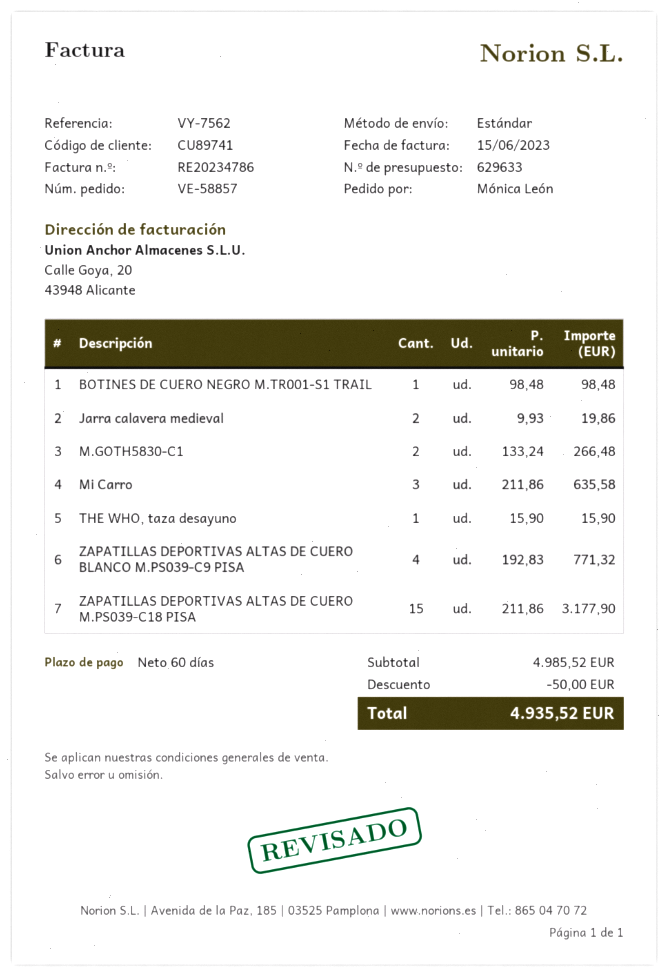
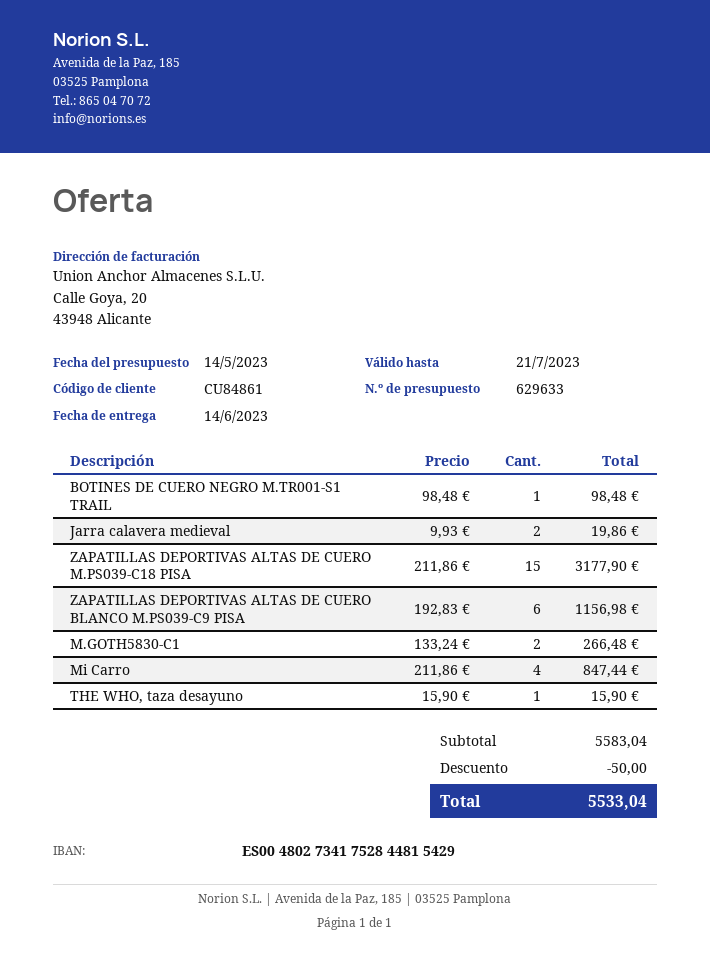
customer number: CU89741 -> CU84861
Mi Carro: 3 x 211.86 = 635.58 -> 4 x 211.86 = 847.44
ZAPATILLAS DEPORTIVAS ALTAS DE CUERO BLANCO M.PS039-C9 PISA: 4 x 192.83 = 771.32 -> 6 x 192.83 = 1156.98
subtotal: 4985.52 -> 5583.04
total: 4935.52 -> 5533.04

